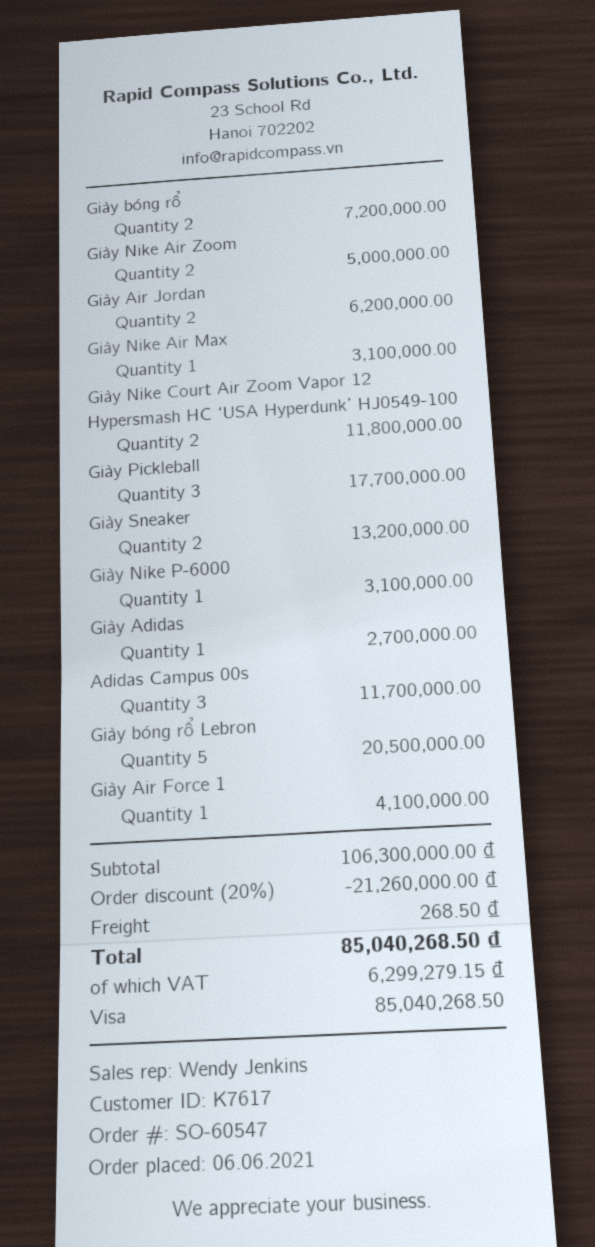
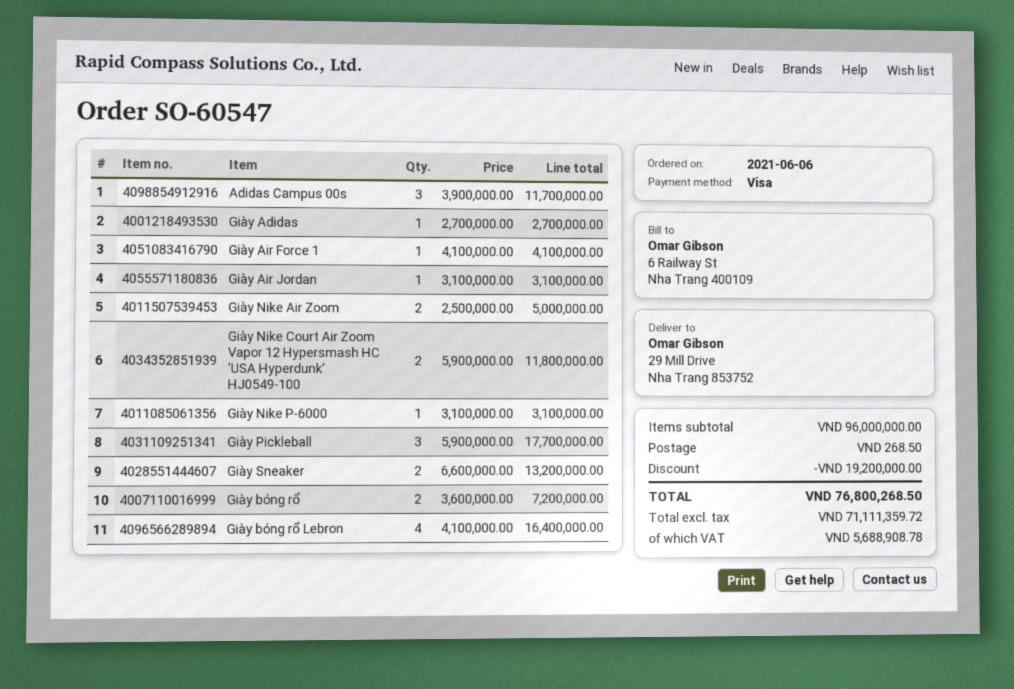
Giày Air Jordan: 2 for 6200000.00 -> 1 for 3100000.00
Giày Nike Air Max: 1 for 3100000.00 -> none
Giày bóng rổ Lebron: 5 for 20500000.00 -> 4 for 16400000.00
subtotal: 106300000.00 -> 96000000.00
discount: 21260000.00 -> 19200000.00
tax: 6299279.15 -> 5688908.78
total: 85040268.50 -> 76800268.50

